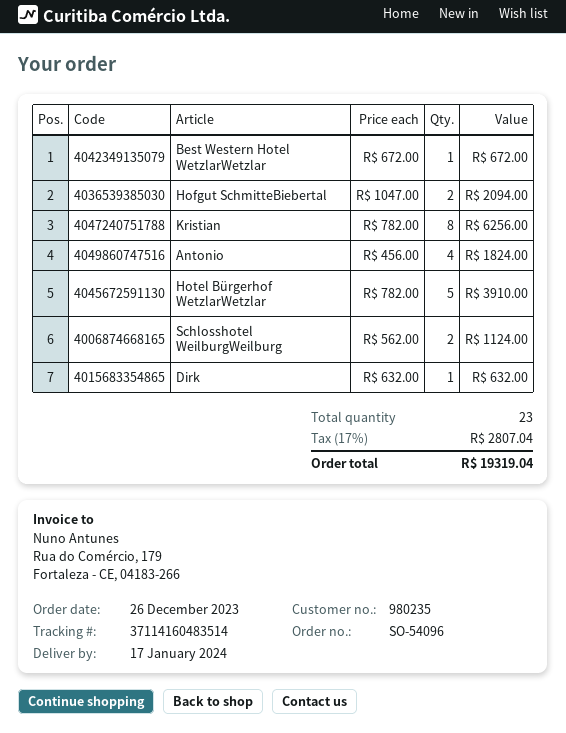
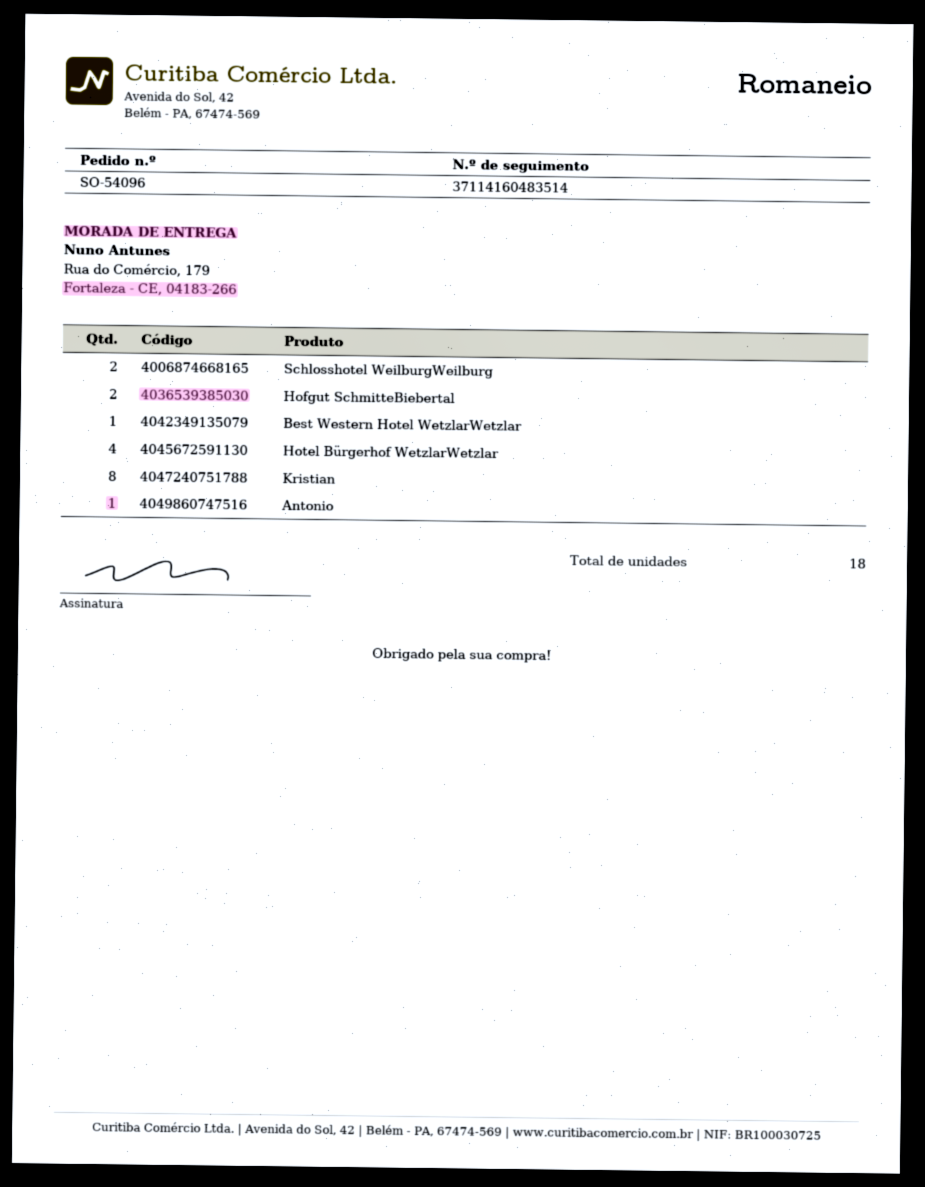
Antonio: 4 -> 1
Hotel Bürgerhof WetzlarWetzlar: 5 -> 4
Dirk: 1 -> none
total quantity: 23 -> 18

